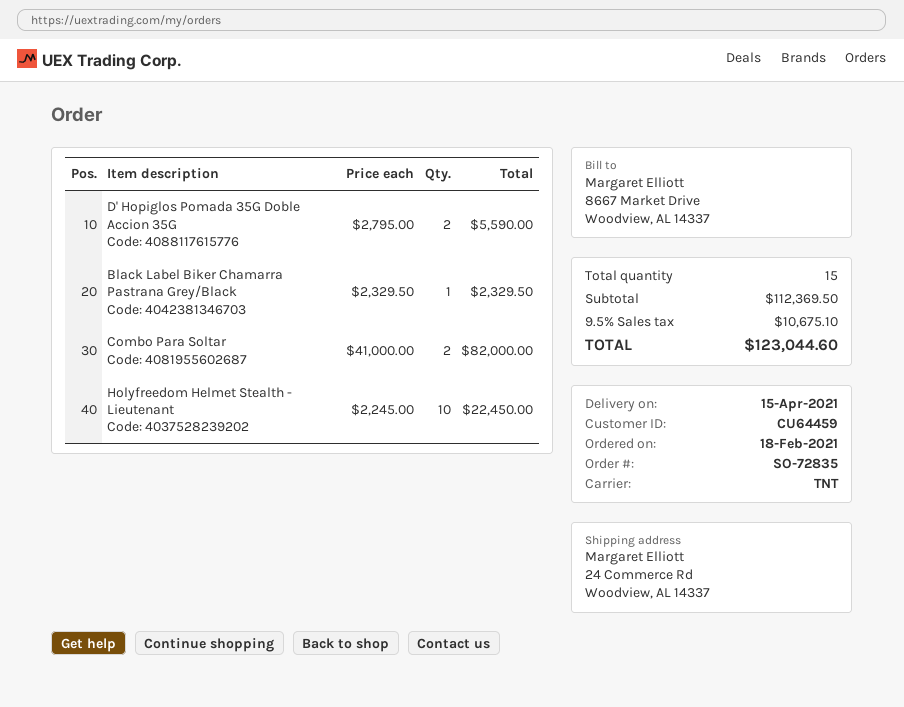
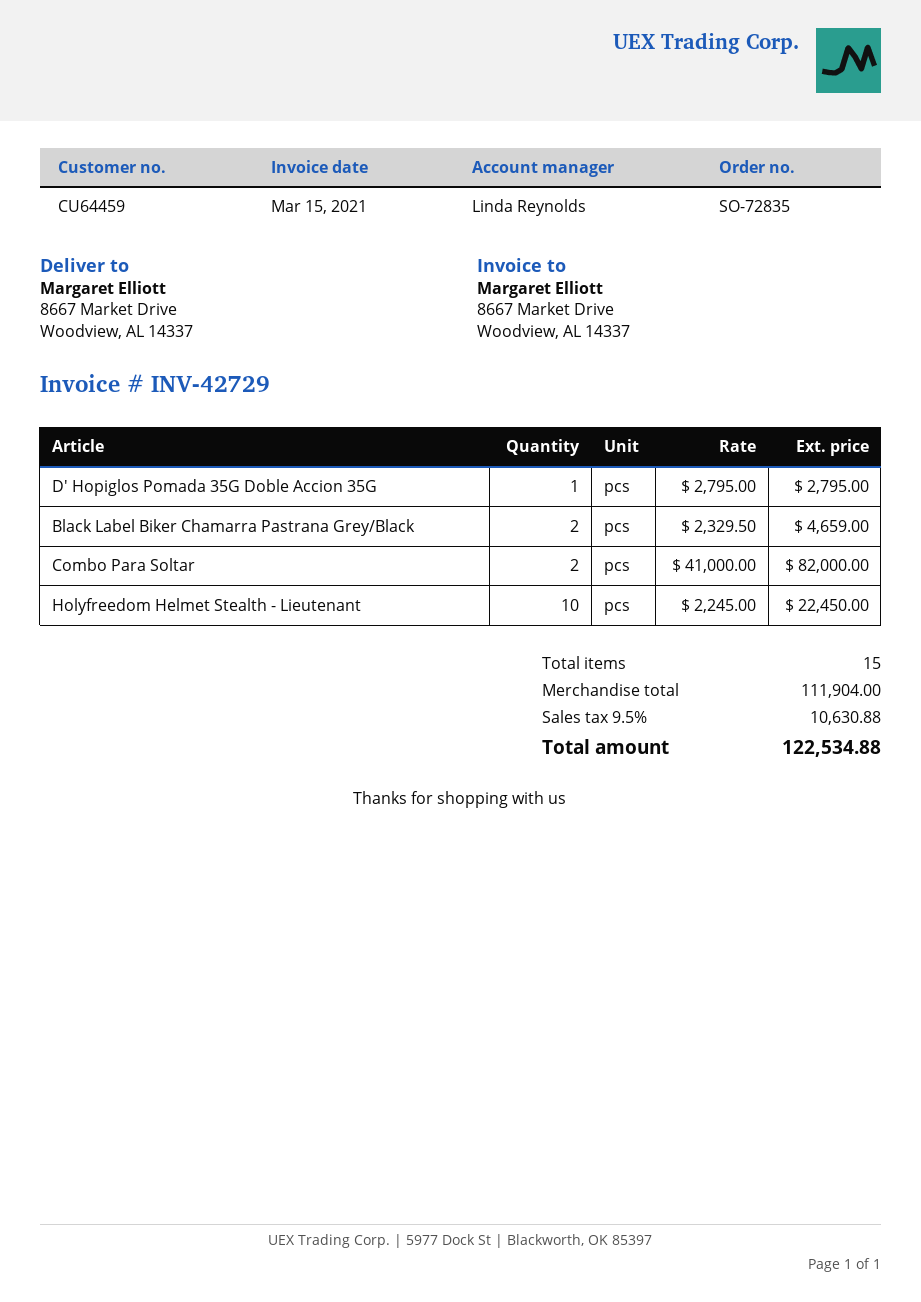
ship to: 24 Commerce Rd, Woodview, AL 14337 -> 8667 Market Drive, Woodview, AL 14337
D' Hopiglos Pomada 35G Doble Accion 35G: 2 x 2795.00 = 5590.00 -> 1 x 2795.00 = 2795.00
Black Label Biker Chamarra Pastrana Grey/Black: 1 x 2329.50 = 2329.50 -> 2 x 2329.50 = 4659.00
subtotal: 112369.50 -> 111904.00
tax: 9.5% = 10675.10 -> 9.5% = 10630.88
total: 123044.60 -> 122534.88

